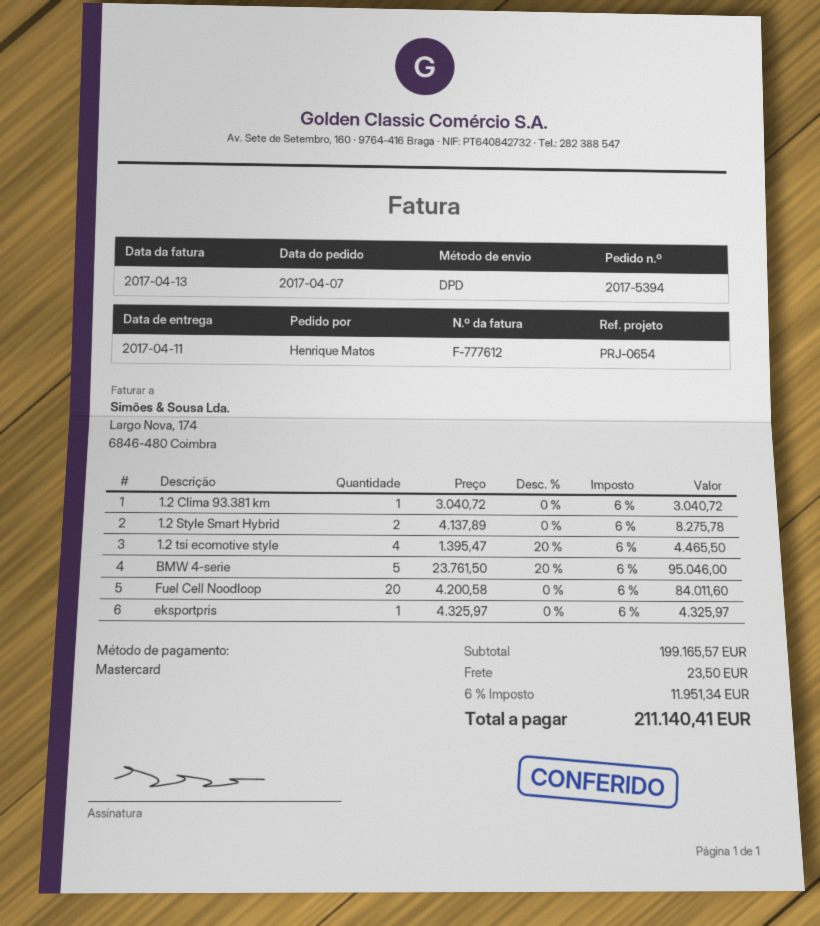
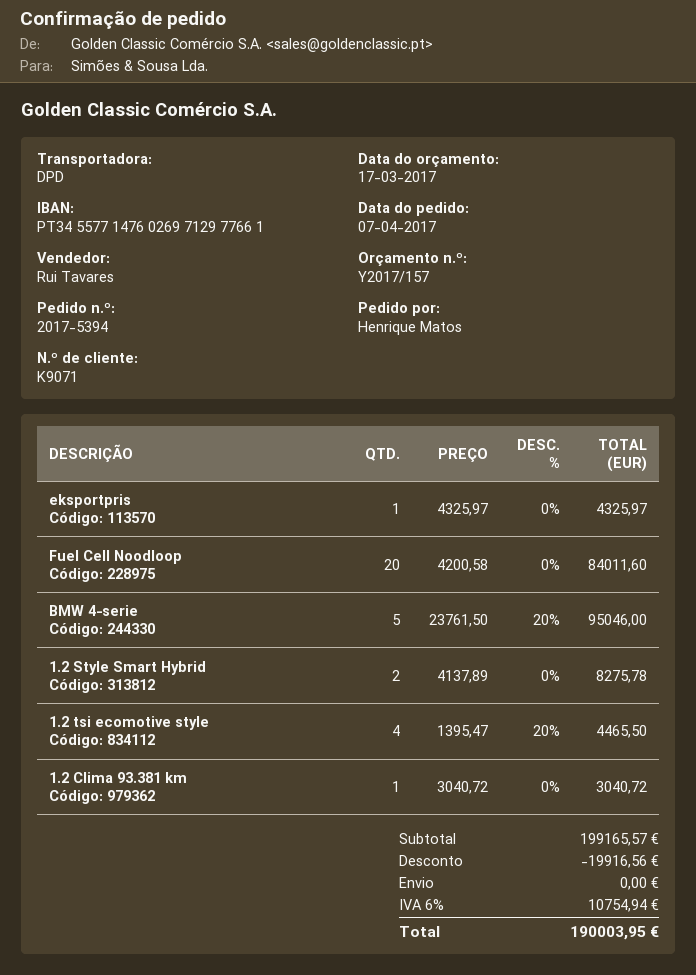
discount: none -> 19916.56
shipping: 23.50 -> 0.00
tax: 6% = 11951.34 -> 6% = 10754.94
total: 211140.41 -> 190003.95

